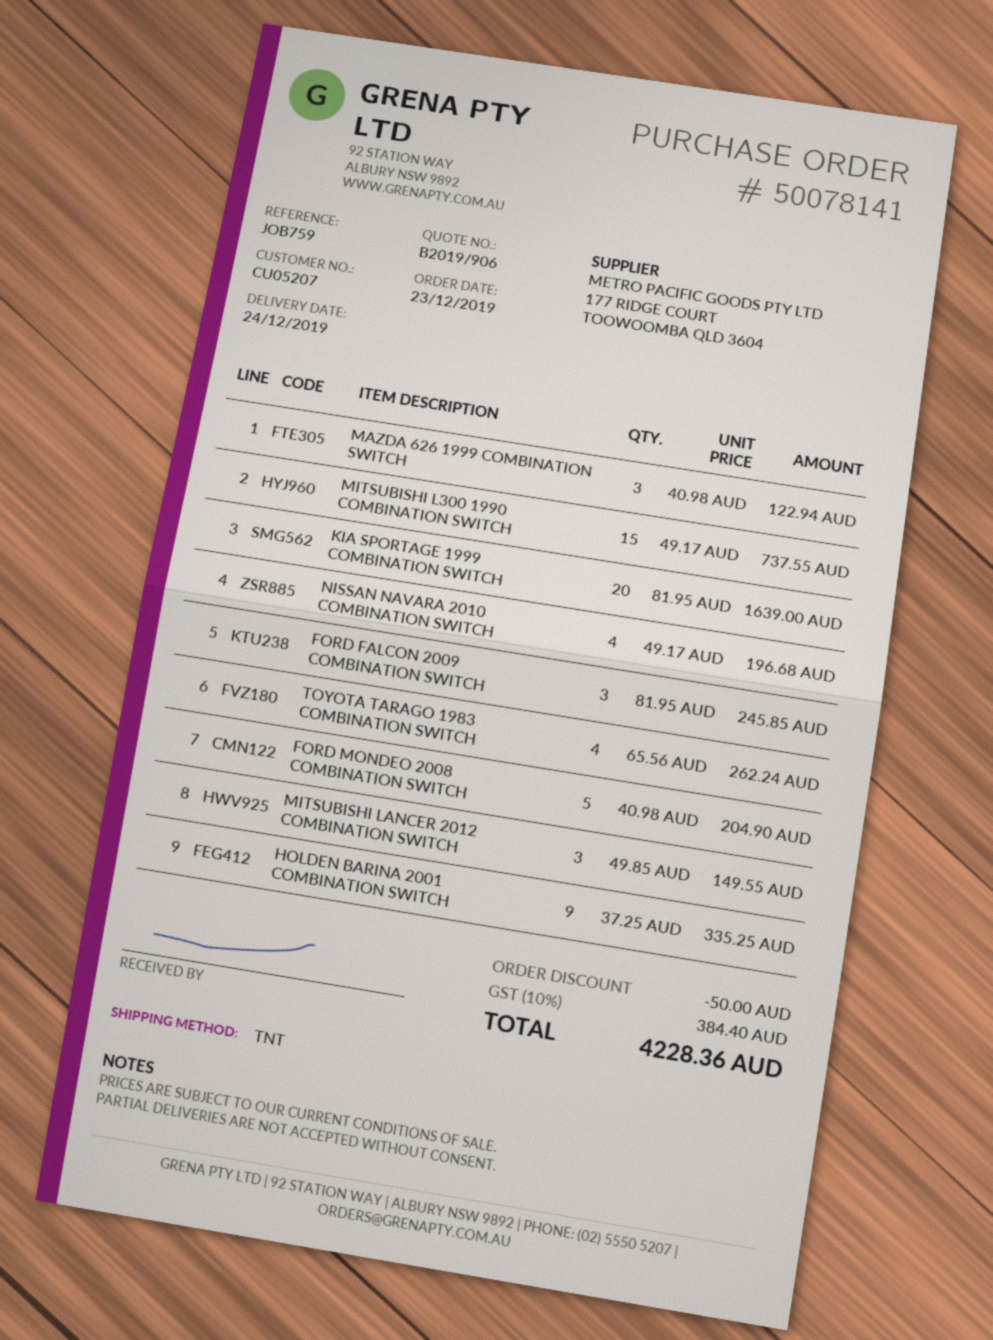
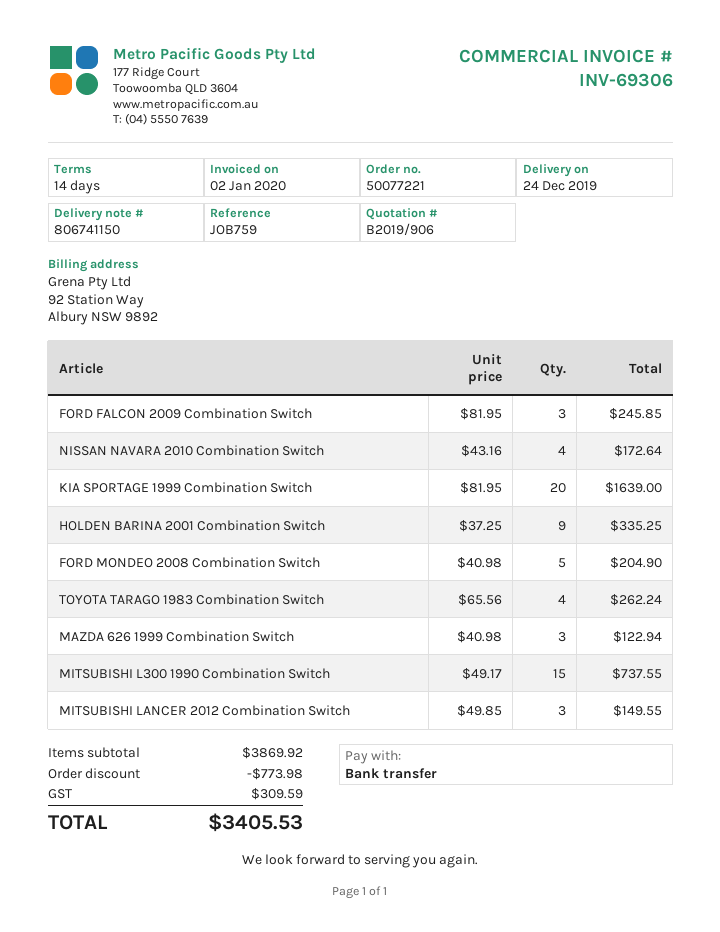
order number: 50078141 -> 50077221
NISSAN NAVARA 2010 COMBINATION SWITCH: 4 x 49.17 = 196.68 -> 4 x 43.16 = 172.64
discount: 50.00 -> 773.98
tax: 384.40 -> 309.59
total: 4228.36 -> 3405.53

